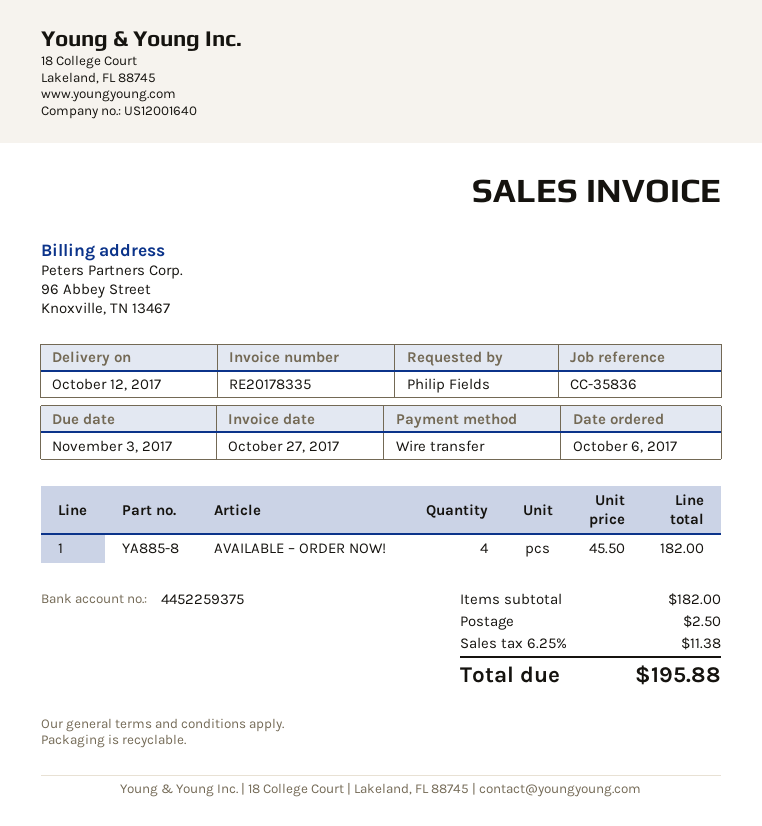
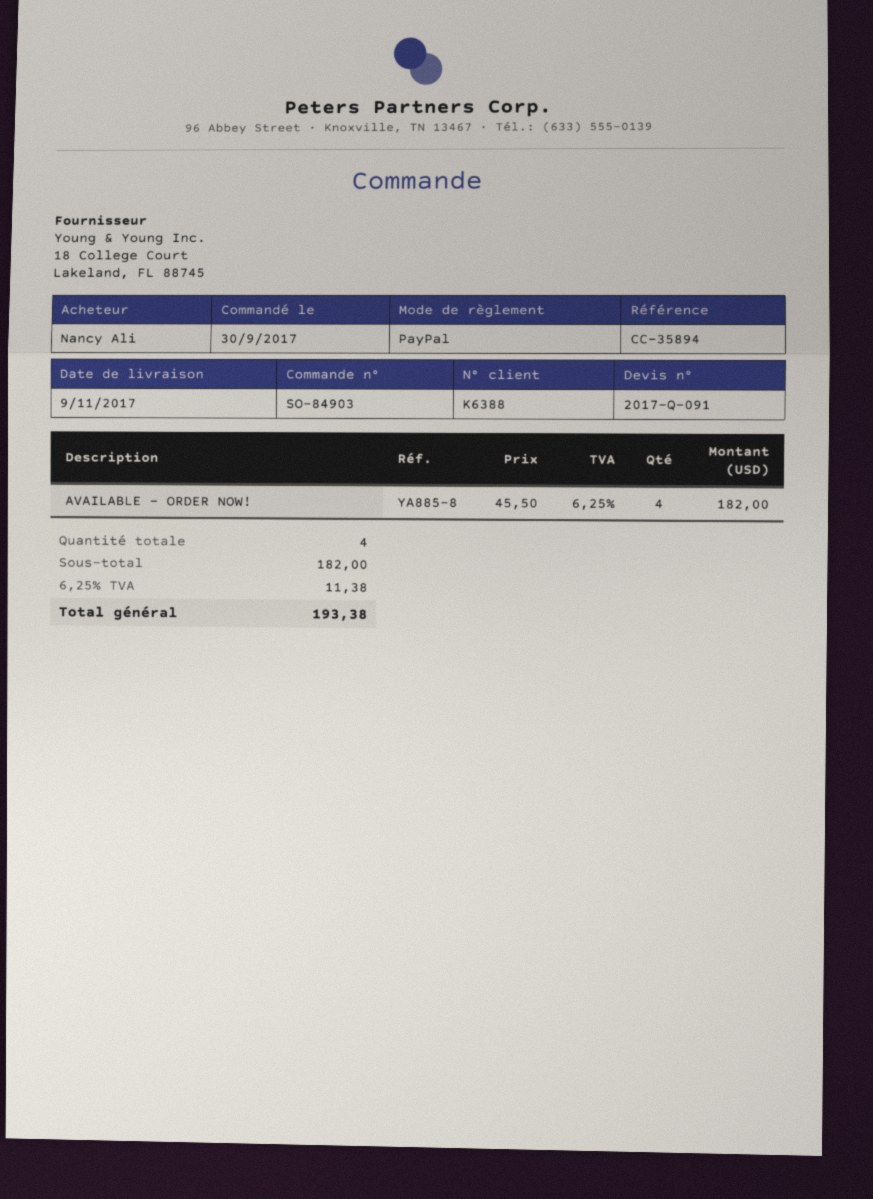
order date: 2017-10-06 -> 2017-09-30
delivery date: 2017-10-12 -> 2017-11-09
reference: CC-35836 -> CC-35894
ordered by: Philip Fields -> Nancy Ali
payment method: bank transfer -> PayPal
shipping: 2.50 -> none
total: 195.88 -> 193.38

